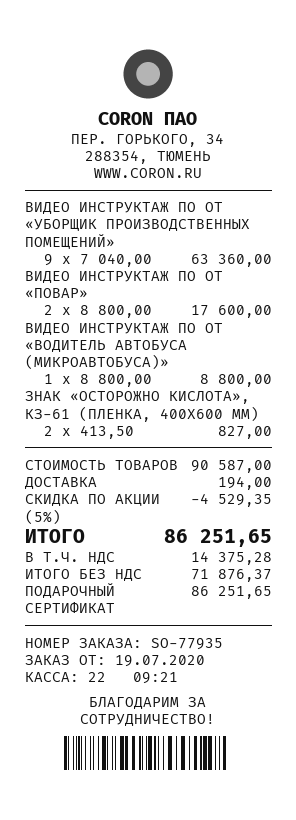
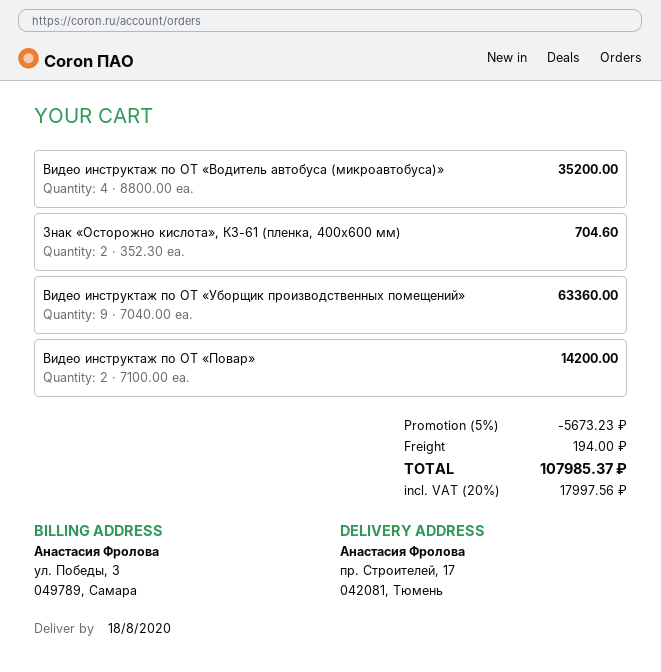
ВИДЕО ИНСТРУКТАЖ ПО ОТ «ПОВАР»: 2 x 8800.00 = 17600.00 -> 2 x 7100.00 = 14200.00
ВИДЕО ИНСТРУКТАЖ ПО ОТ «ВОДИТЕЛЬ АВТОБУСА (МИКРОАВТОБУСА)»: 1 x 8800.00 = 8800.00 -> 4 x 8800.00 = 35200.00
ЗНАК «ОСТОРОЖНО КИСЛОТА», КЗ-61 (ПЛЕНКА, 400Х600 ММ): 2 x 413.50 = 827.00 -> 2 x 352.30 = 704.60
discount: 5% = 4529.35 -> 5% = 5673.23
tax: 14375.28 -> 17997.56
total: 86251.65 -> 107985.37

